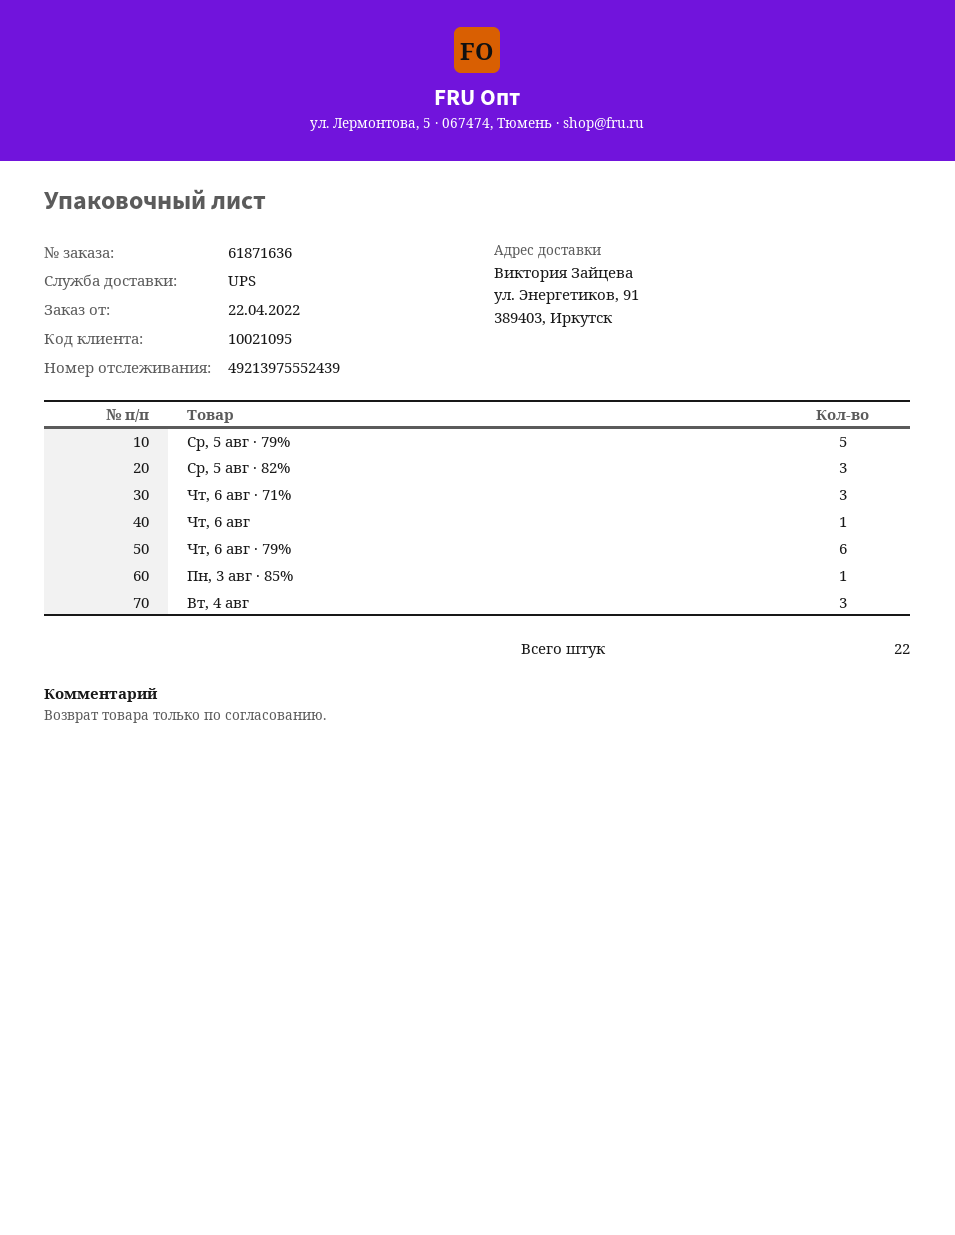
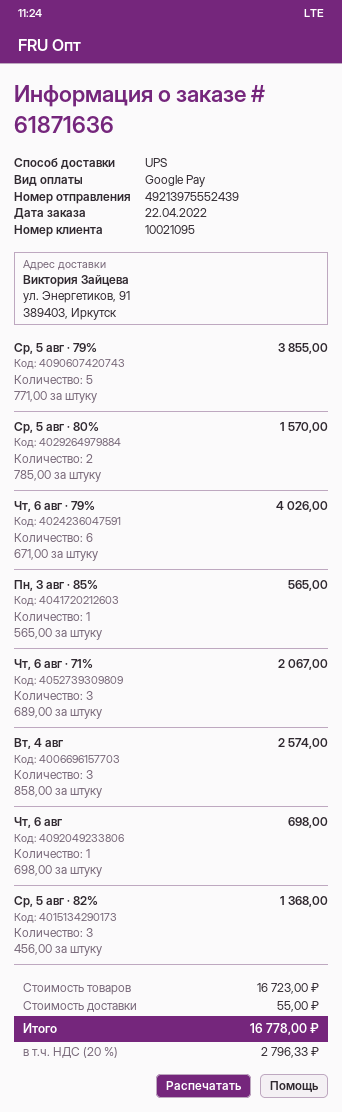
Ср, 5 авг · 80%: none -> 2

